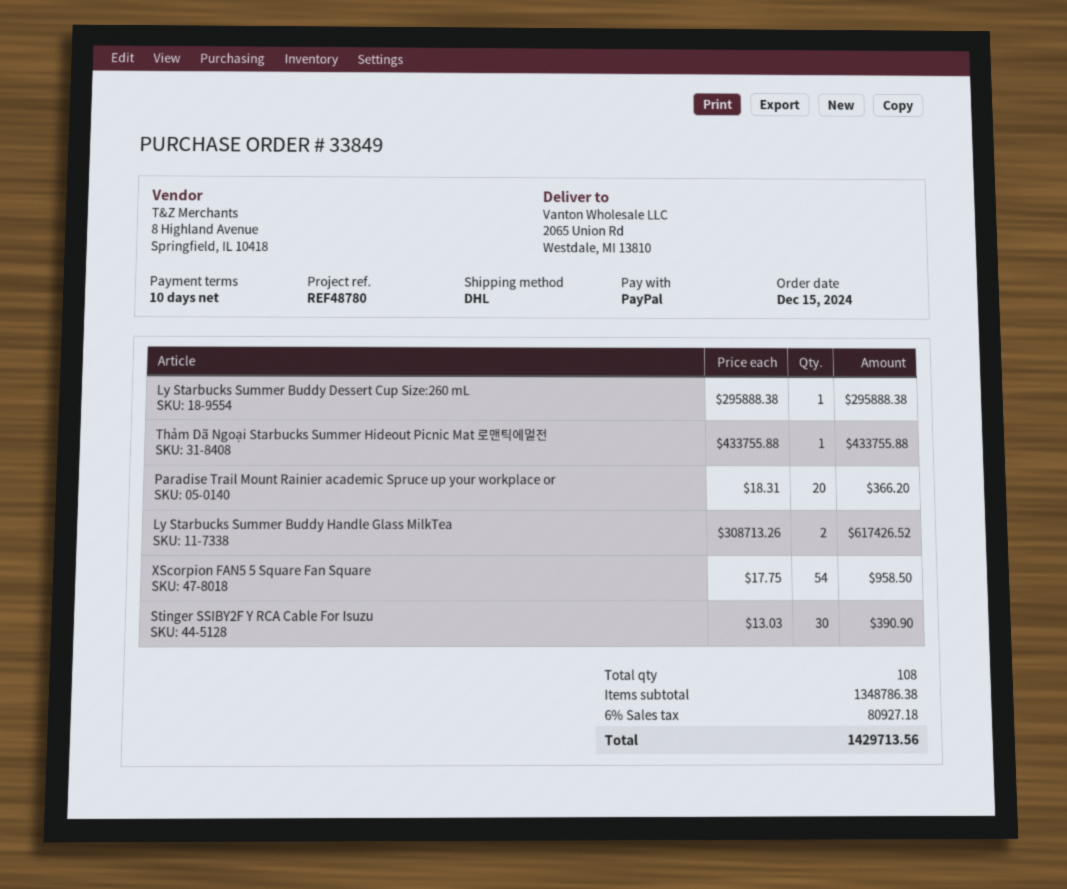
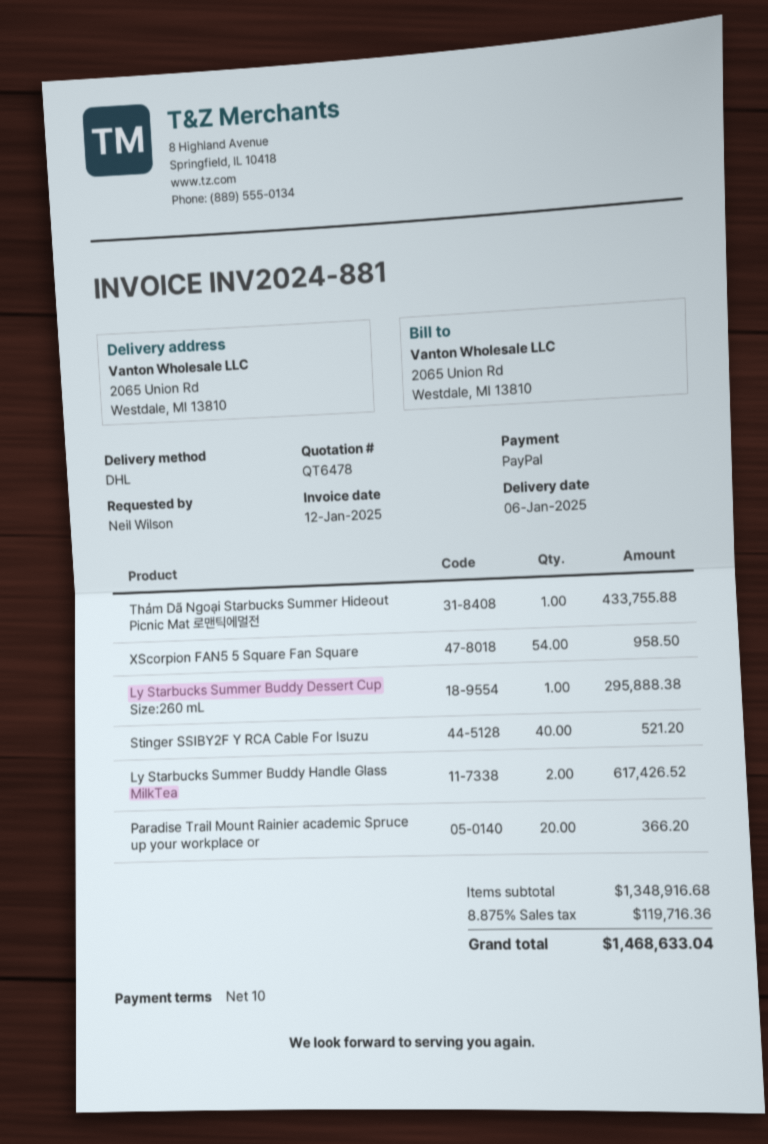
Stinger SSIBY2F Y RCA Cable For Isuzu: 30 for 390.90 -> 40 for 521.20
subtotal: 1348786.38 -> 1348916.68
tax: 6% = 80927.18 -> 8.875% = 119716.36
total: 1429713.56 -> 1468633.04

